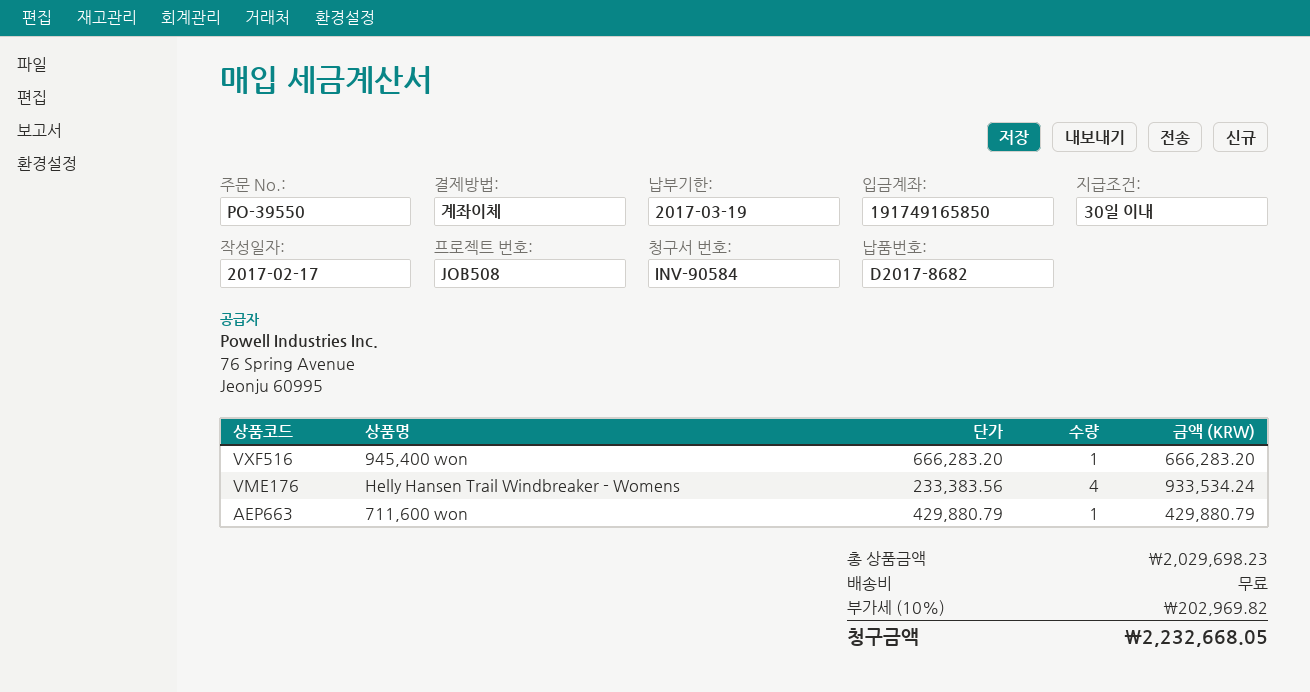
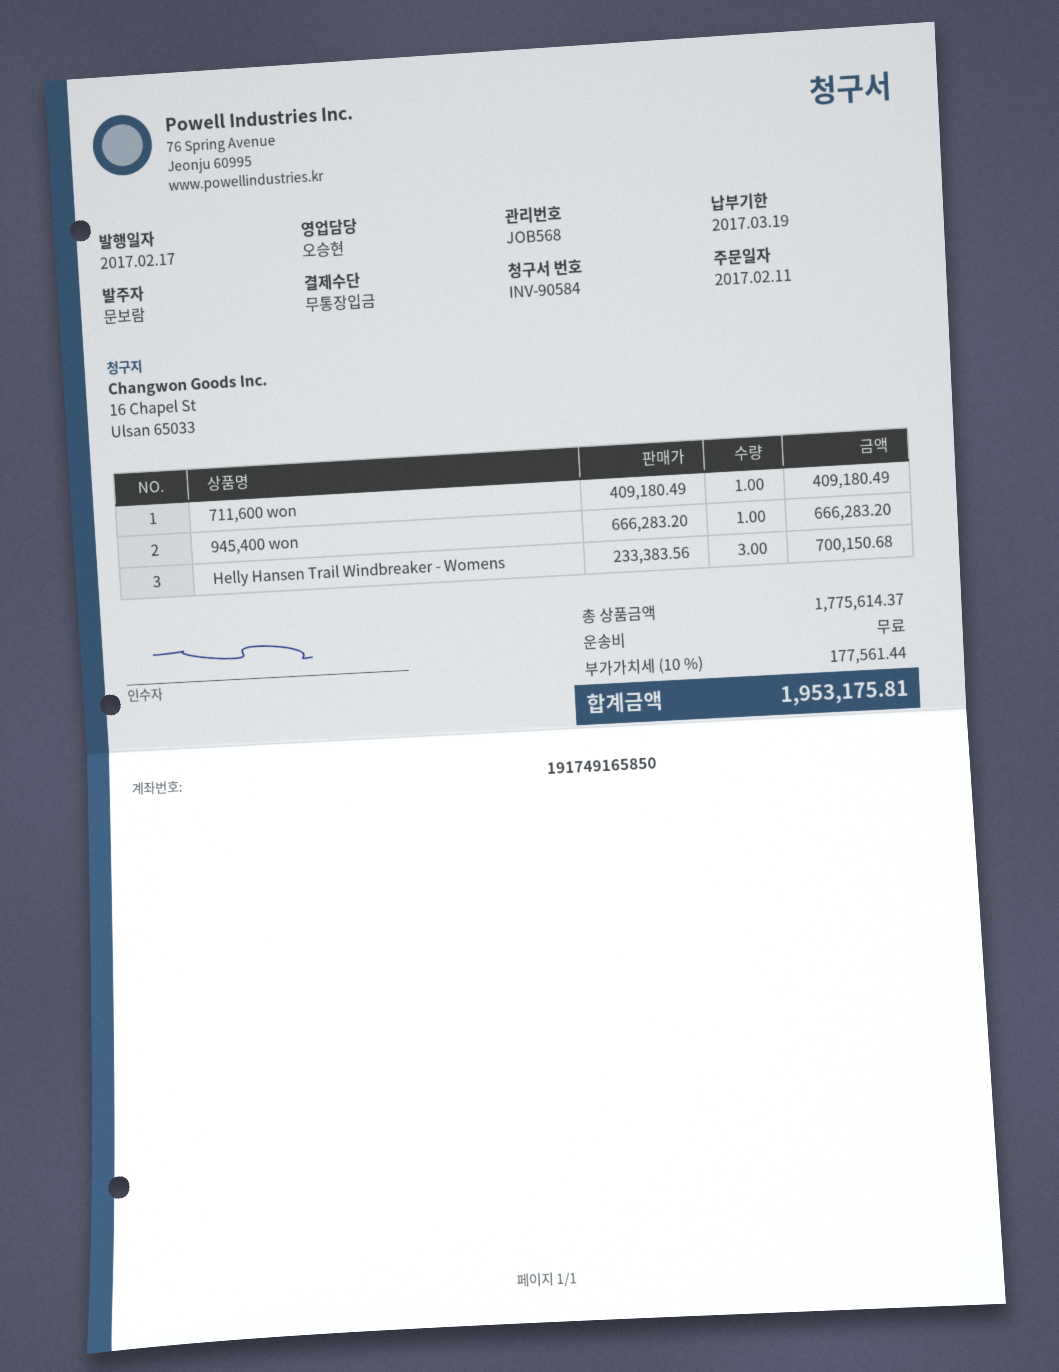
reference: JOB508 -> JOB568
Helly Hansen Trail Windbreaker - Womens: 4 x 233383.56 = 933534.24 -> 3 x 233383.56 = 700150.68
711,600 won: 1 x 429880.79 = 429880.79 -> 1 x 409180.49 = 409180.49
subtotal: 2029698.23 -> 1775614.37
tax: 10% = 202969.82 -> 10% = 177561.44
total: 2232668.05 -> 1953175.81

